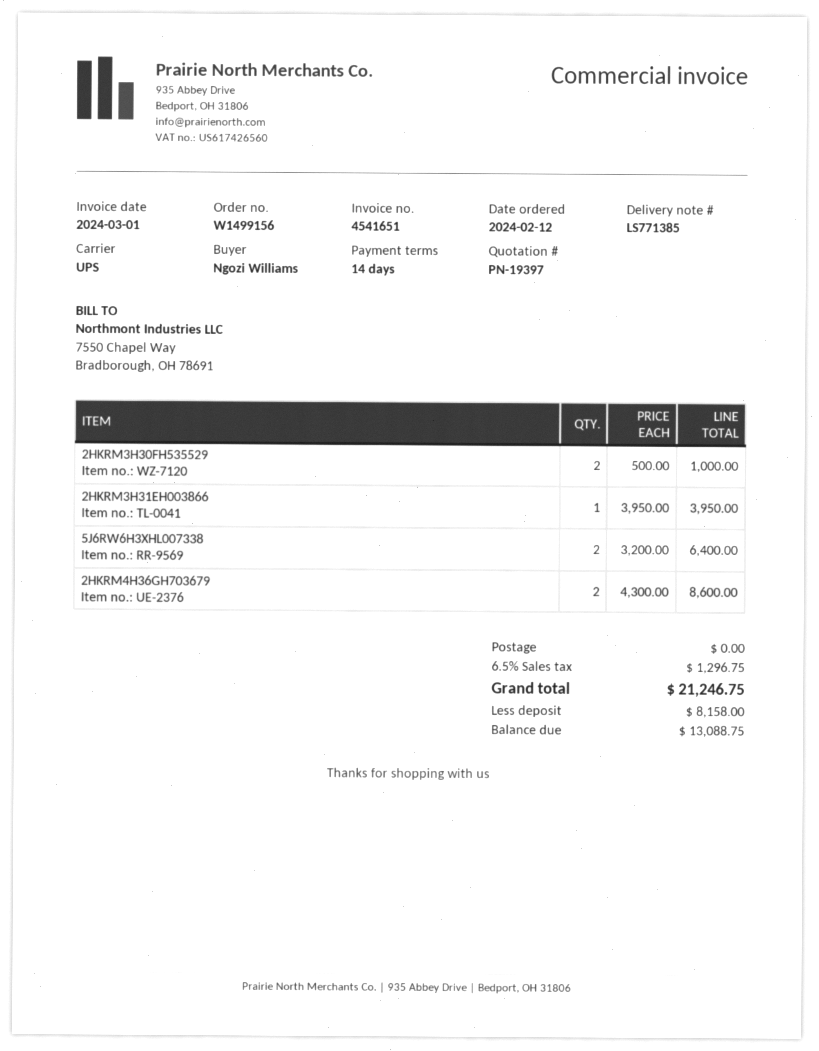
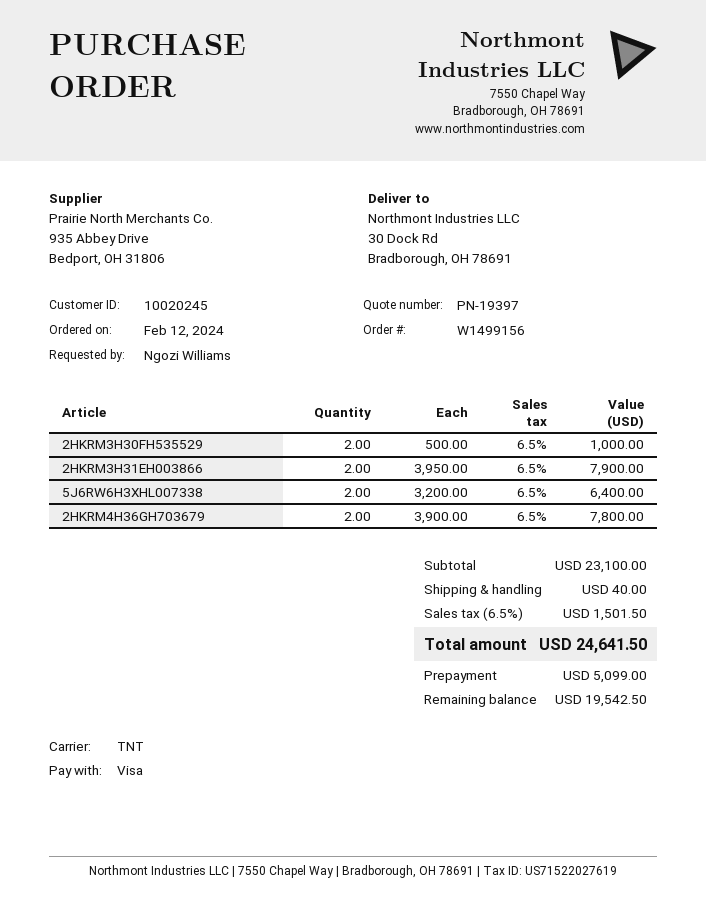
shipping method: UPS -> TNT
2HKRM3H31EH003866: 1 x 3950.00 = 3950.00 -> 2 x 3950.00 = 7900.00
2HKRM4H36GH703679: 2 x 4300.00 = 8600.00 -> 2 x 3900.00 = 7800.00
shipping: 0.00 -> 40.00
tax: 6.5% = 1296.75 -> 6.5% = 1501.50
total: 21246.75 -> 24641.50
deposit: 8158.00 -> 5099.00
balance: 13088.75 -> 19542.50

